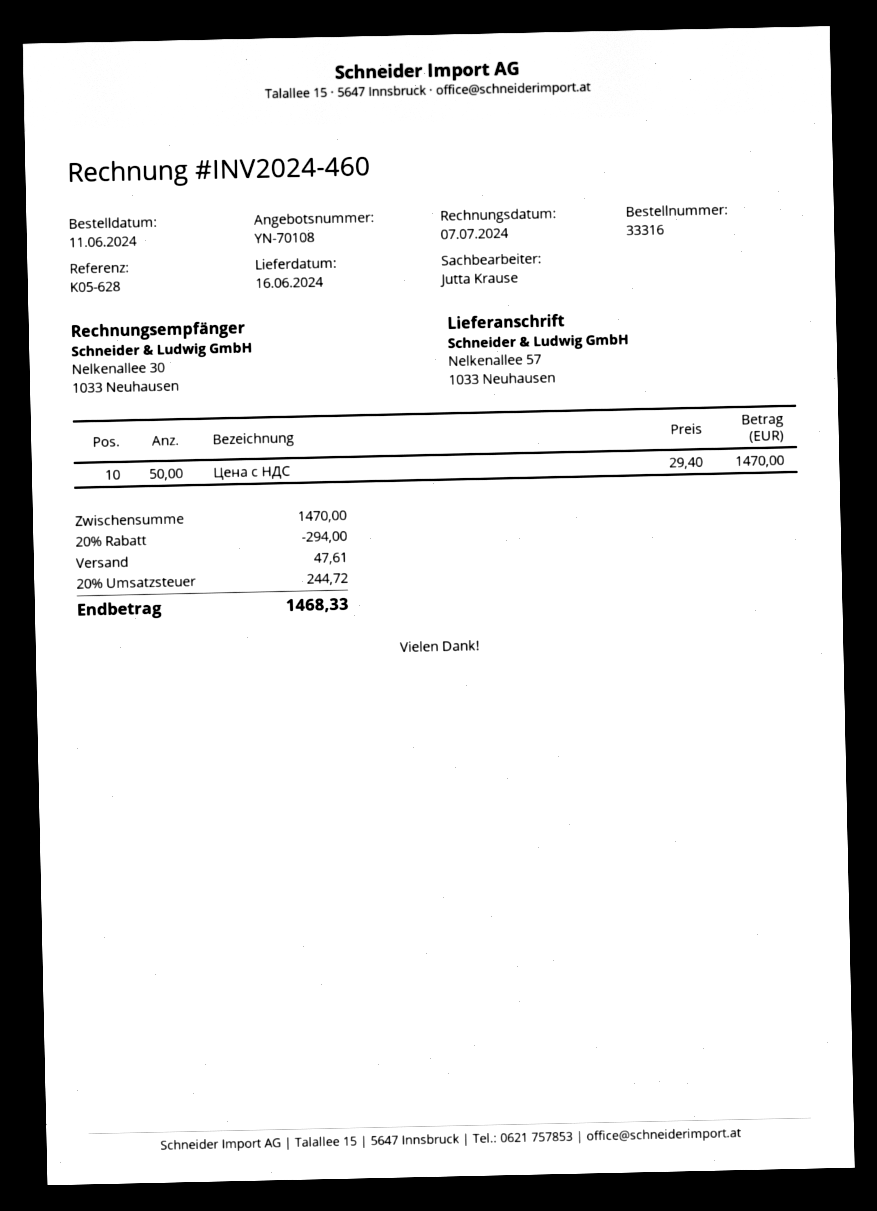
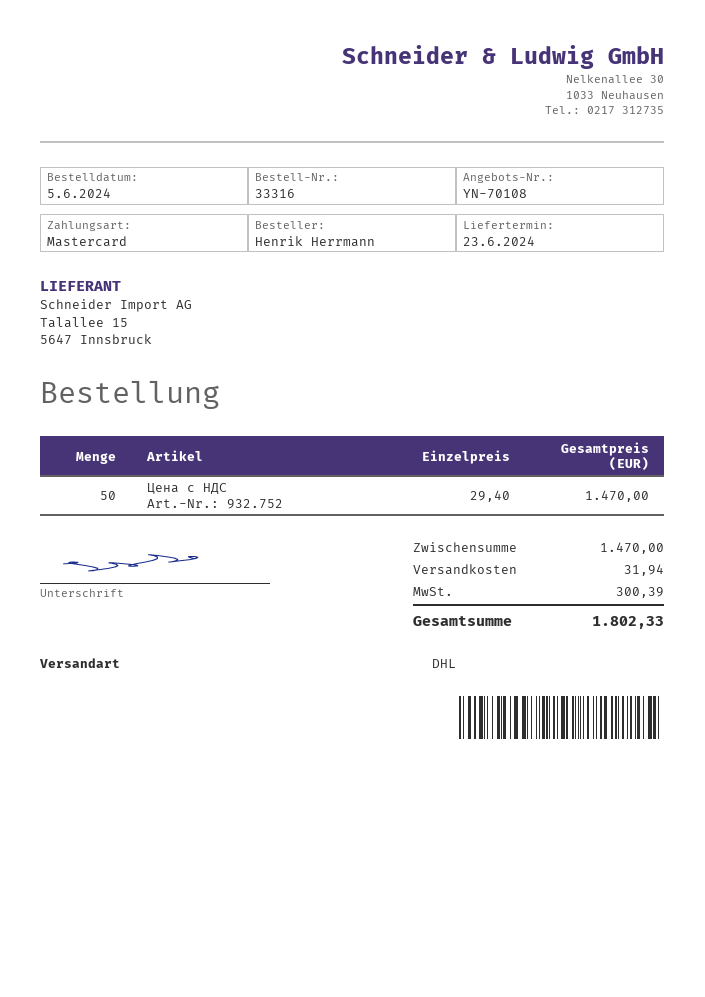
order date: 2024-06-11 -> 2024-06-05
delivery date: 2024-06-16 -> 2024-06-23
discount: 20% = 294.00 -> none
shipping: 47.61 -> 31.94
tax: 244.72 -> 300.39
total: 1468.33 -> 1802.33

